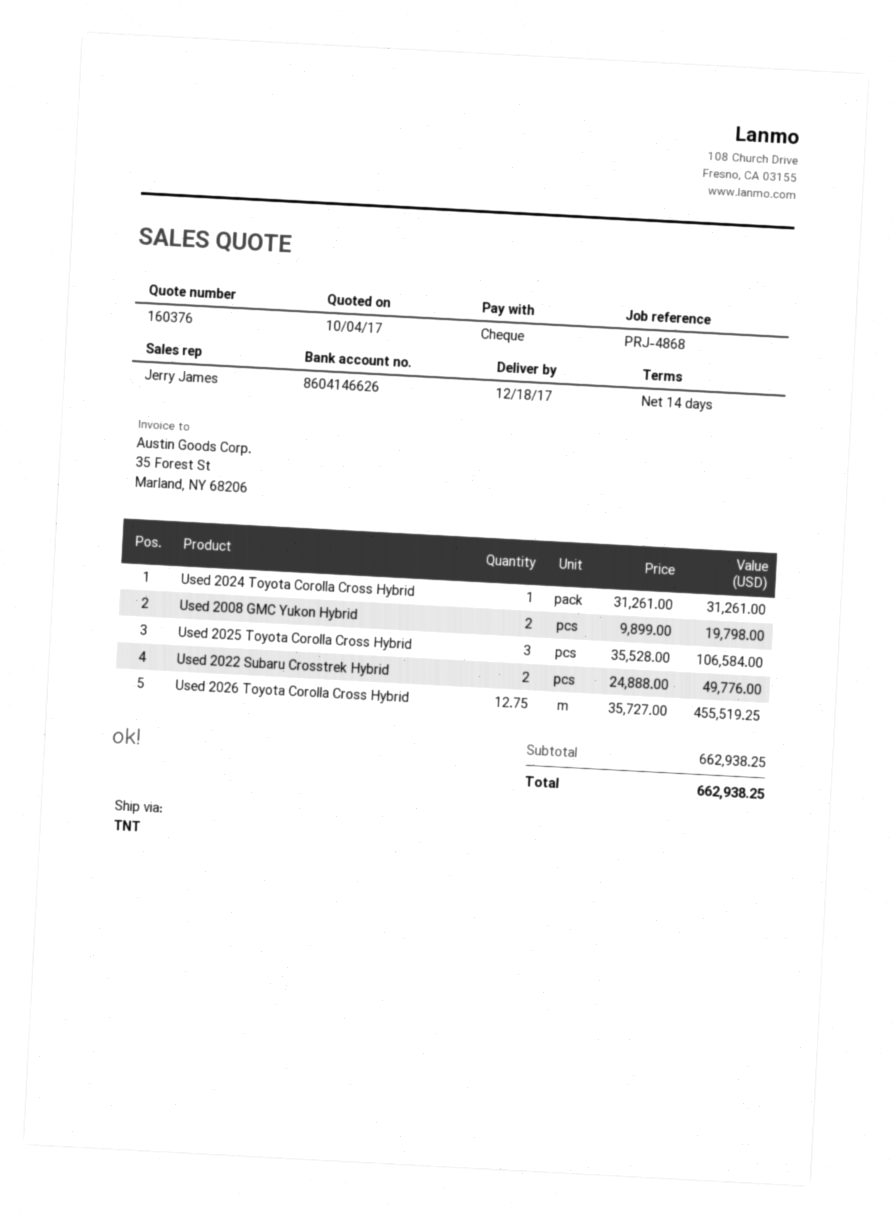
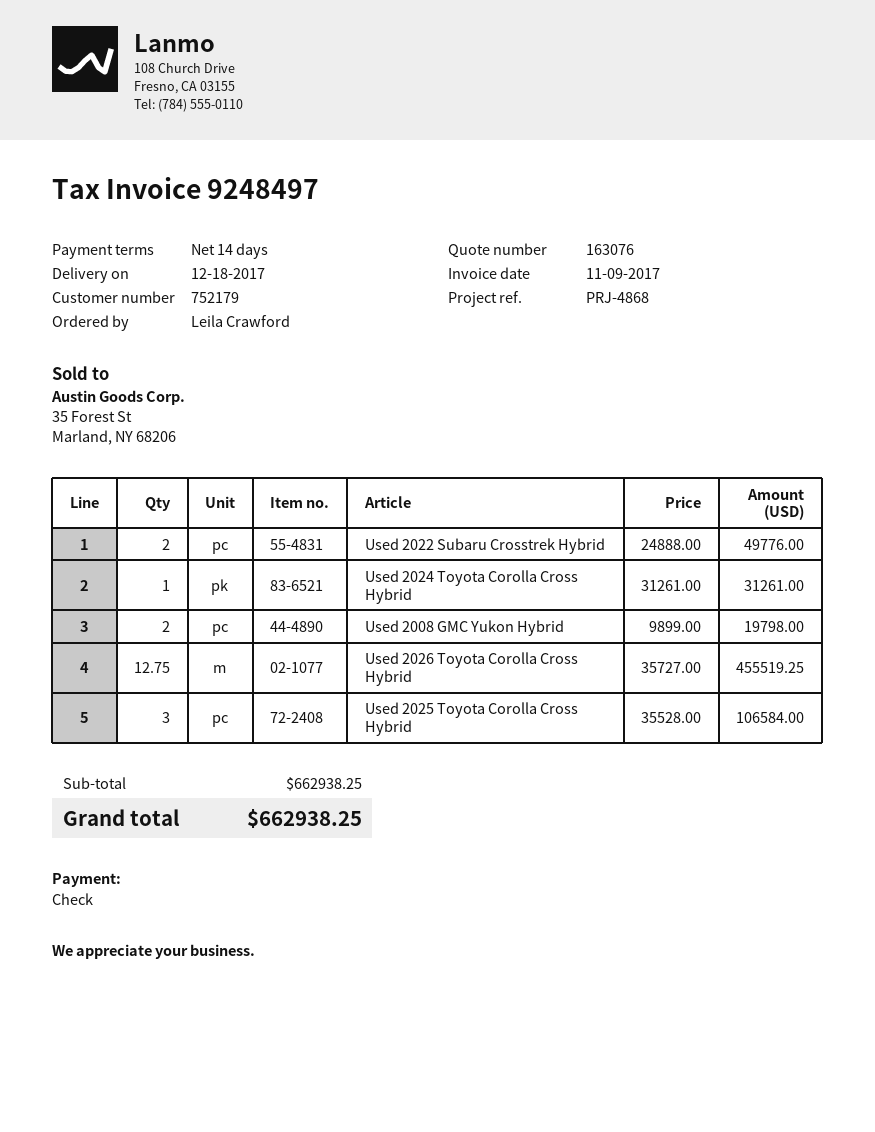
quote number: 160376 -> 163076

